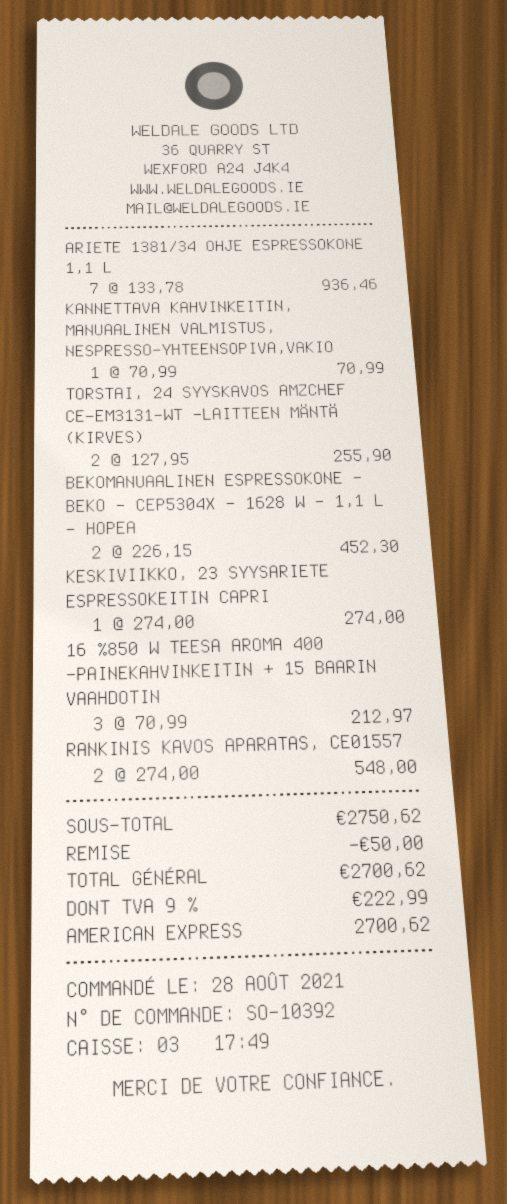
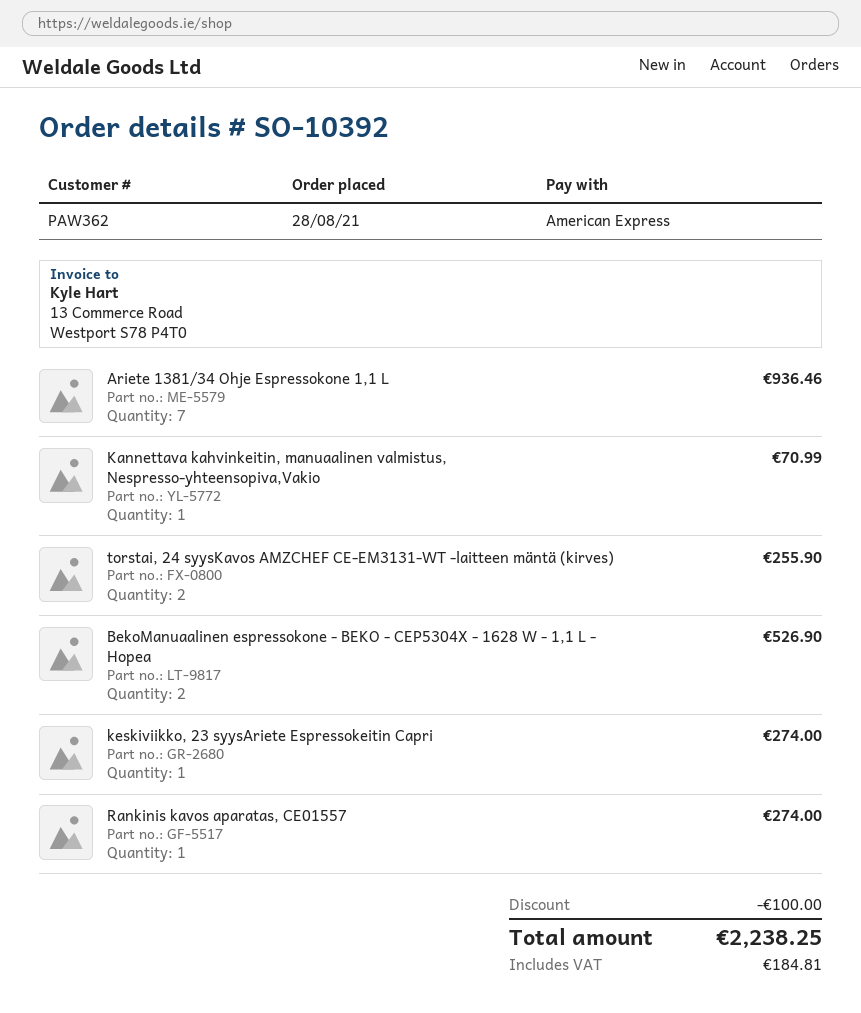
BEKOMANUAALINEN ESPRESSOKONE - BEKO - CEP5304X - 1628 W - 1,1 L - HOPEA: 2 for 452.30 -> 2 for 526.90
16 %850 W TEESA AROMA 400 -PAINEKAHVINKEITIN + 15 BAARIN VAAHDOTIN: 3 for 212.97 -> none
RANKINIS KAVOS APARATAS, CE01557: 2 for 548.00 -> 1 for 274.00
discount: 50.00 -> 100.00
tax: 222.99 -> 184.81
total: 2700.62 -> 2238.25

